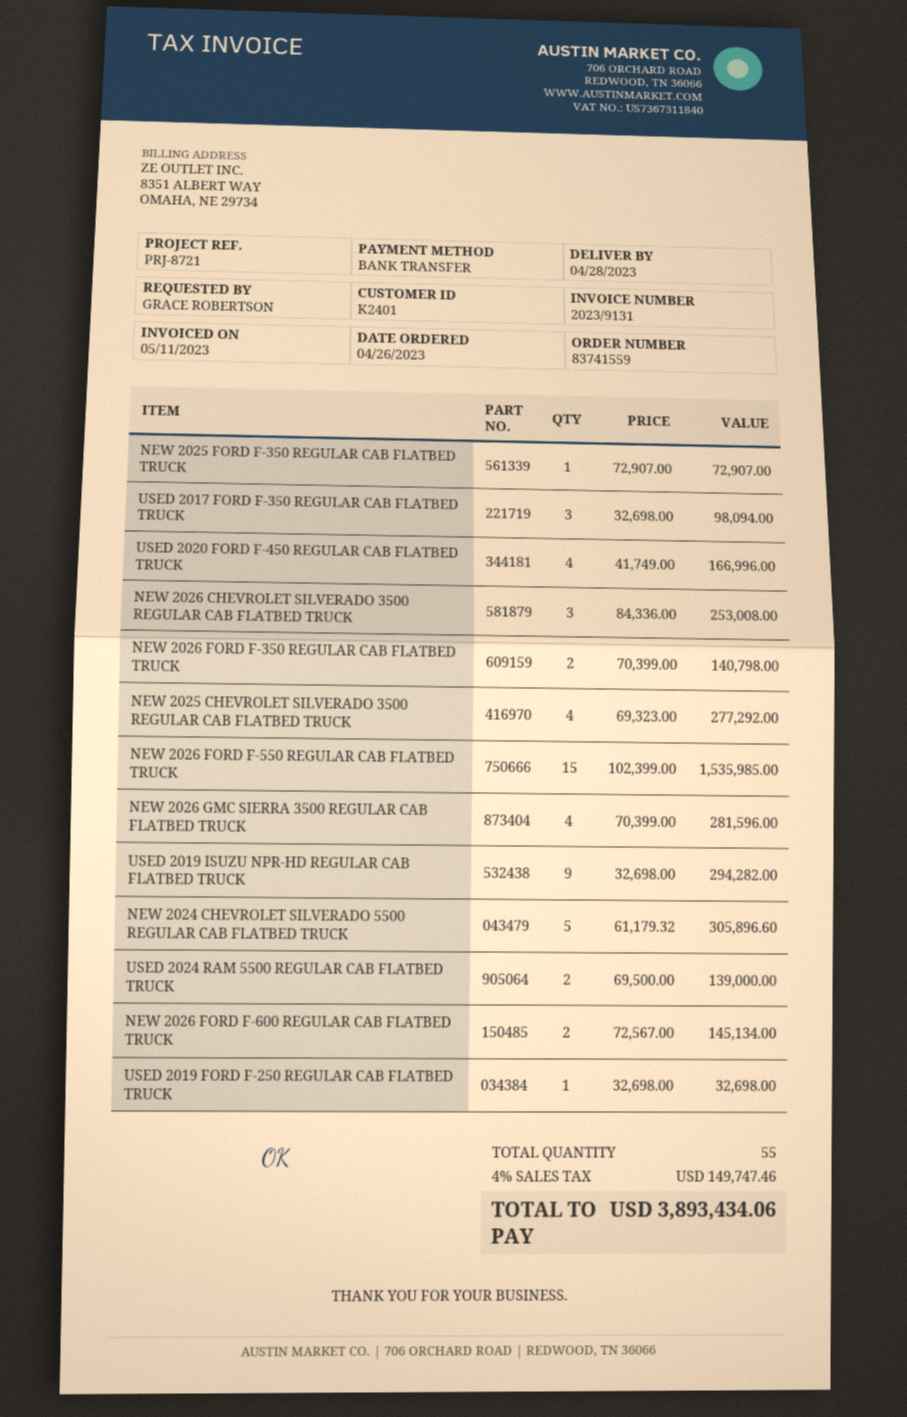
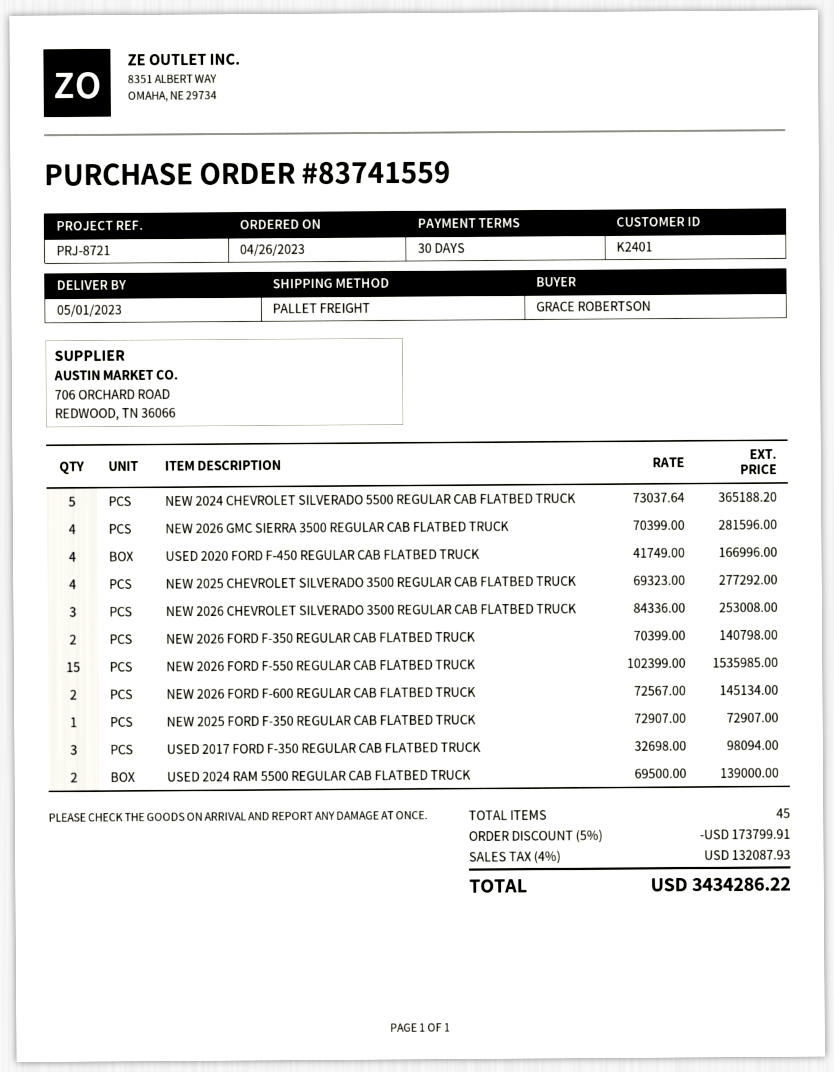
delivery date: 2023-04-28 -> 2023-05-01
USED 2019 ISUZU NPR-HD REGULAR CAB FLATBED TRUCK: 9 x 32698.00 = 294282.00 -> none
NEW 2024 CHEVROLET SILVERADO 5500 REGULAR CAB FLATBED TRUCK: 5 x 61179.32 = 305896.60 -> 5 x 73037.64 = 365188.20
USED 2019 FORD F-250 REGULAR CAB FLATBED TRUCK: 1 x 32698.00 = 32698.00 -> none
total quantity: 55 -> 45
discount: none -> 5% = 173799.91
tax: 4% = 149747.46 -> 4% = 132087.93
total: 3893434.06 -> 3434286.22

